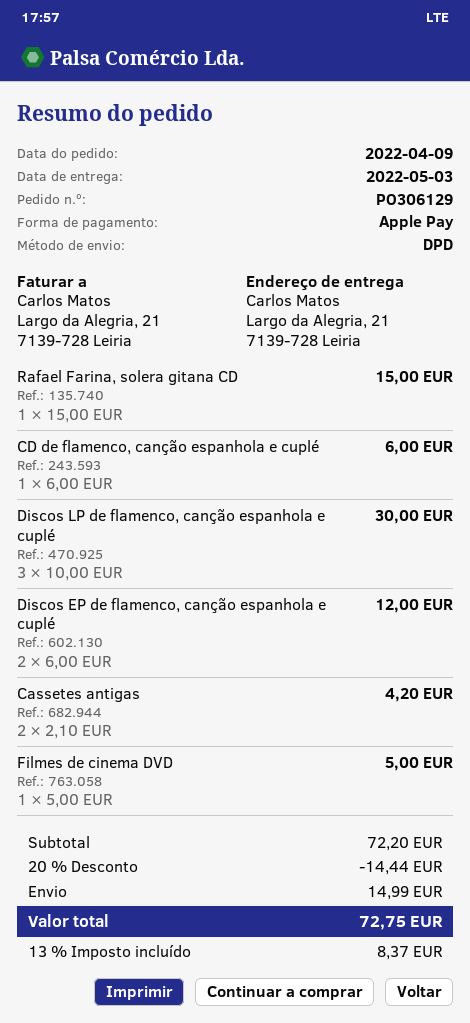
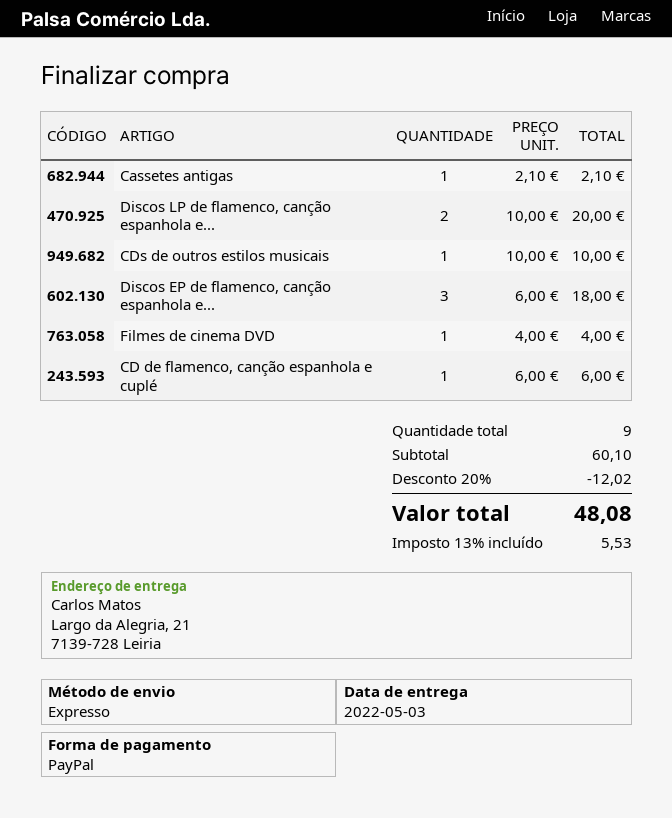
payment method: Apple Pay -> PayPal
shipping method: DPD -> express
Rafael Farina, solera gitana CD: 1 x 15.00 = 15.00 -> none
Discos LP de flamenco, canção espanhola e cuplé: 3 x 10.00 = 30.00 -> 2 x 10.00 = 20.00
Discos EP de flamenco, canção espanhola e cuplé: 2 x 6.00 = 12.00 -> 3 x 6.00 = 18.00
Cassetes antigas: 2 x 2.10 = 4.20 -> 1 x 2.10 = 2.10
Filmes de cinema DVD: 1 x 5.00 = 5.00 -> 1 x 4.00 = 4.00
CDs de outros estilos musicais: none -> 1 x 10.00 = 10.00
subtotal: 72.20 -> 60.10
discount: 20% = 14.44 -> 20% = 12.02
shipping: 14.99 -> none
tax: 13% = 8.37 -> 13% = 5.53
total: 72.75 -> 48.08

